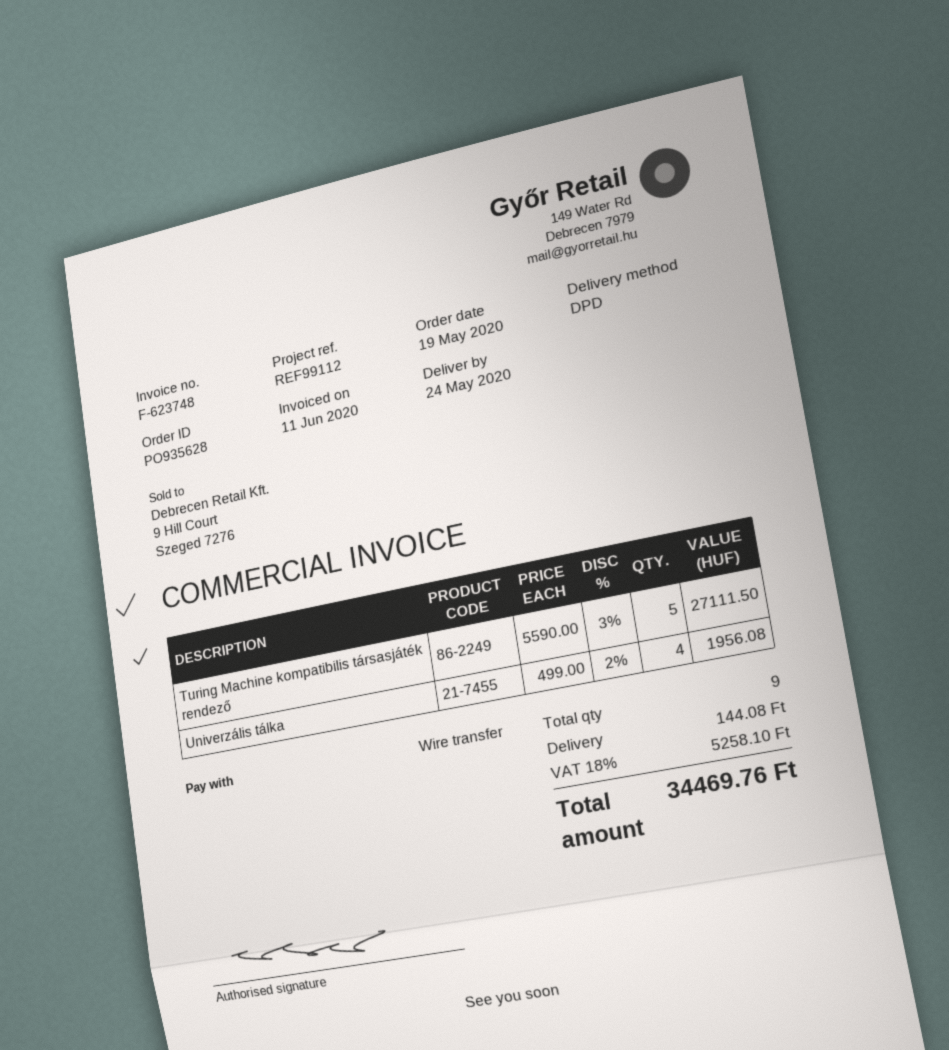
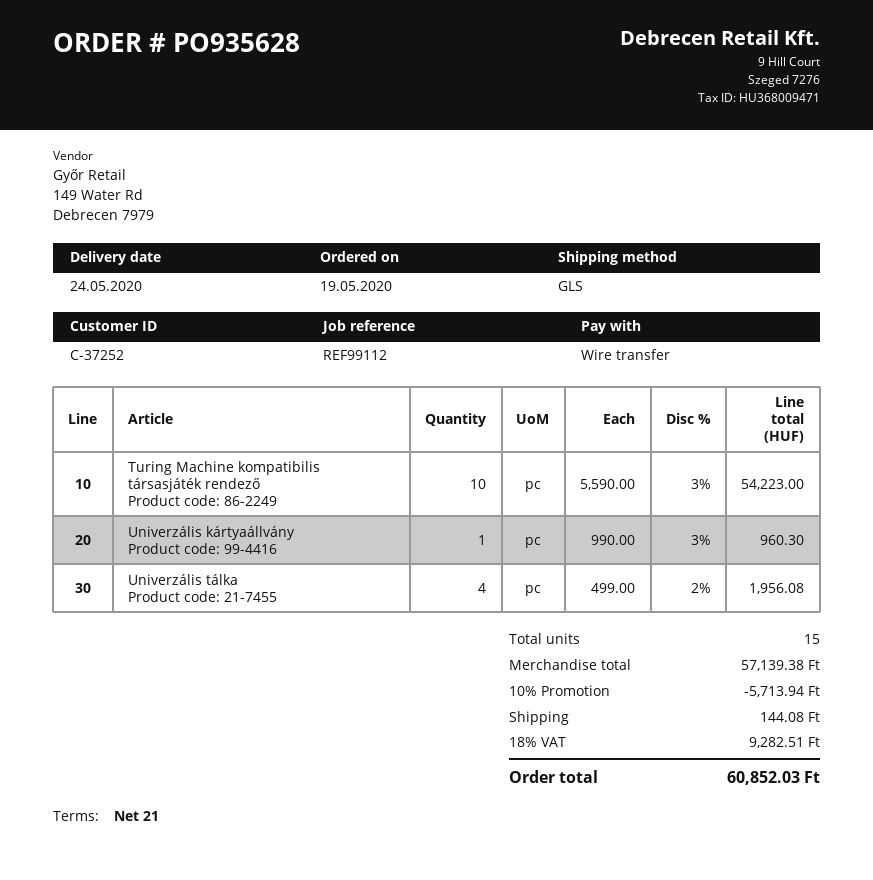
shipping method: DPD -> GLS
Turing Machine kompatibilis társasjáték rendező: 5 x 5590.00 - 3% = 27111.50 -> 10 x 5590.00 - 3% = 54223.00
Univerzális kártyaállvány: none -> 1 x 990.00 - 3% = 960.30
total quantity: 9 -> 15
discount: none -> 10% = 5713.94
tax: 18% = 5258.10 -> 18% = 9282.51
total: 34469.76 -> 60852.03

